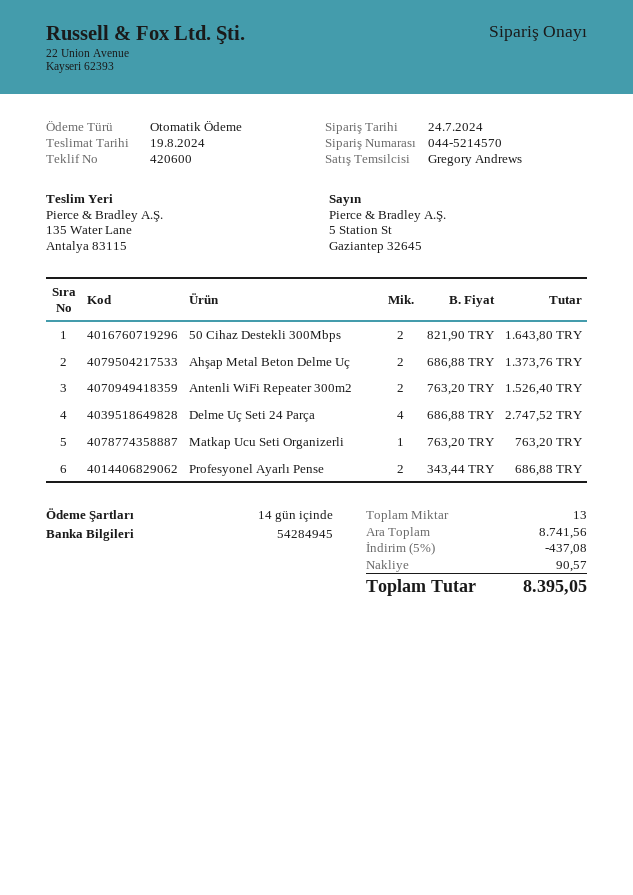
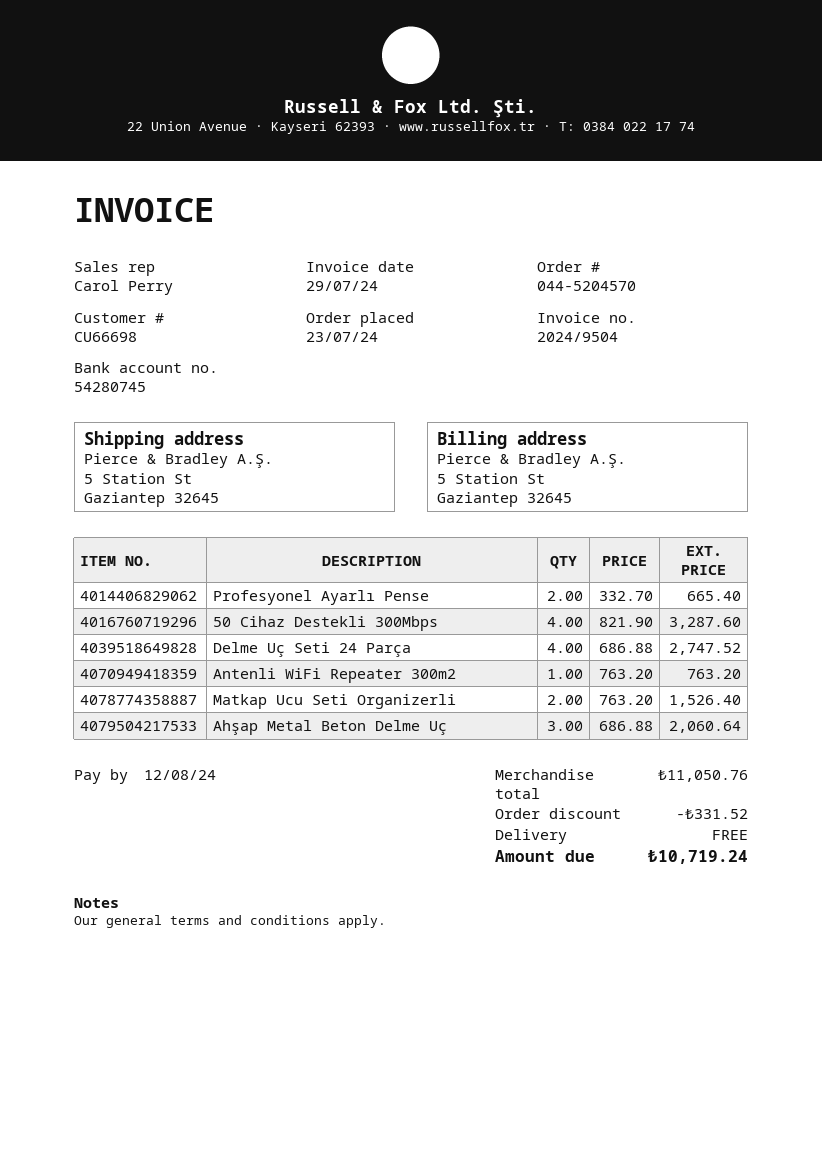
order number: 044-5214570 -> 044-5204570
order date: 2024-07-24 -> 2024-07-23
sales rep: Gregory Andrews -> Carol Perry
bank account: 54284945 -> 54280745
ship to: 135 Water Lane, Antalya 83115 -> 5 Station St, Gaziantep 32645
50 Cihaz Destekli 300Mbps: 2 x 821.90 = 1643.80 -> 4 x 821.90 = 3287.60
Ahşap Metal Beton Delme Uç: 2 x 686.88 = 1373.76 -> 3 x 686.88 = 2060.64
Antenli WiFi Repeater 300m2: 2 x 763.20 = 1526.40 -> 1 x 763.20 = 763.20
Matkap Ucu Seti Organizerli: 1 x 763.20 = 763.20 -> 2 x 763.20 = 1526.40
Profesyonel Ayarlı Pense: 2 x 343.44 = 686.88 -> 2 x 332.70 = 665.40
subtotal: 8741.56 -> 11050.76
discount: 437.08 -> 331.52
shipping: 90.57 -> 0.00
total: 8395.05 -> 10719.24

